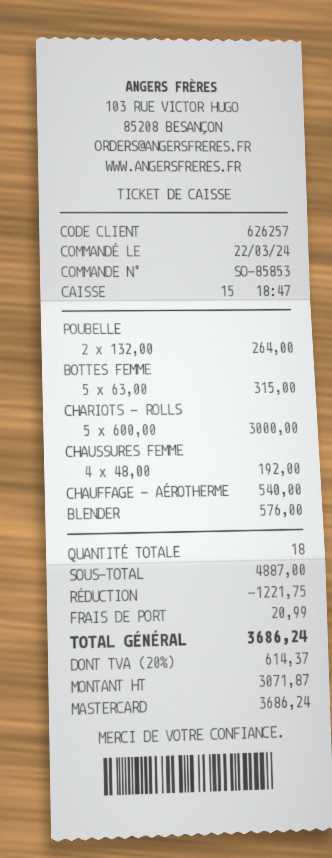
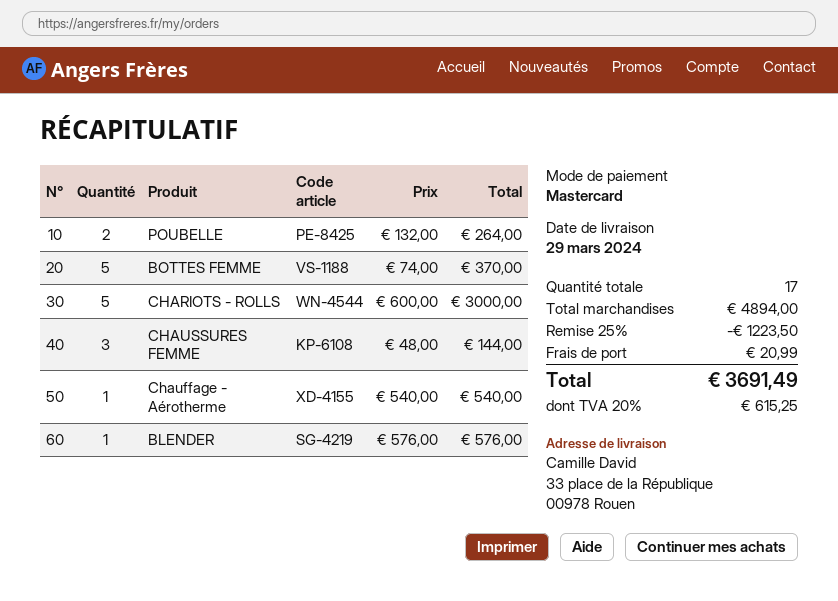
BOTTES FEMME: 5 x 63.00 = 315.00 -> 5 x 74.00 = 370.00
CHAUSSURES FEMME: 4 x 48.00 = 192.00 -> 3 x 48.00 = 144.00
total quantity: 18 -> 17
subtotal: 4887.00 -> 4894.00
discount: 1221.75 -> 1223.50
tax: 20% = 614.37 -> 20% = 615.25
total: 3686.24 -> 3691.49

